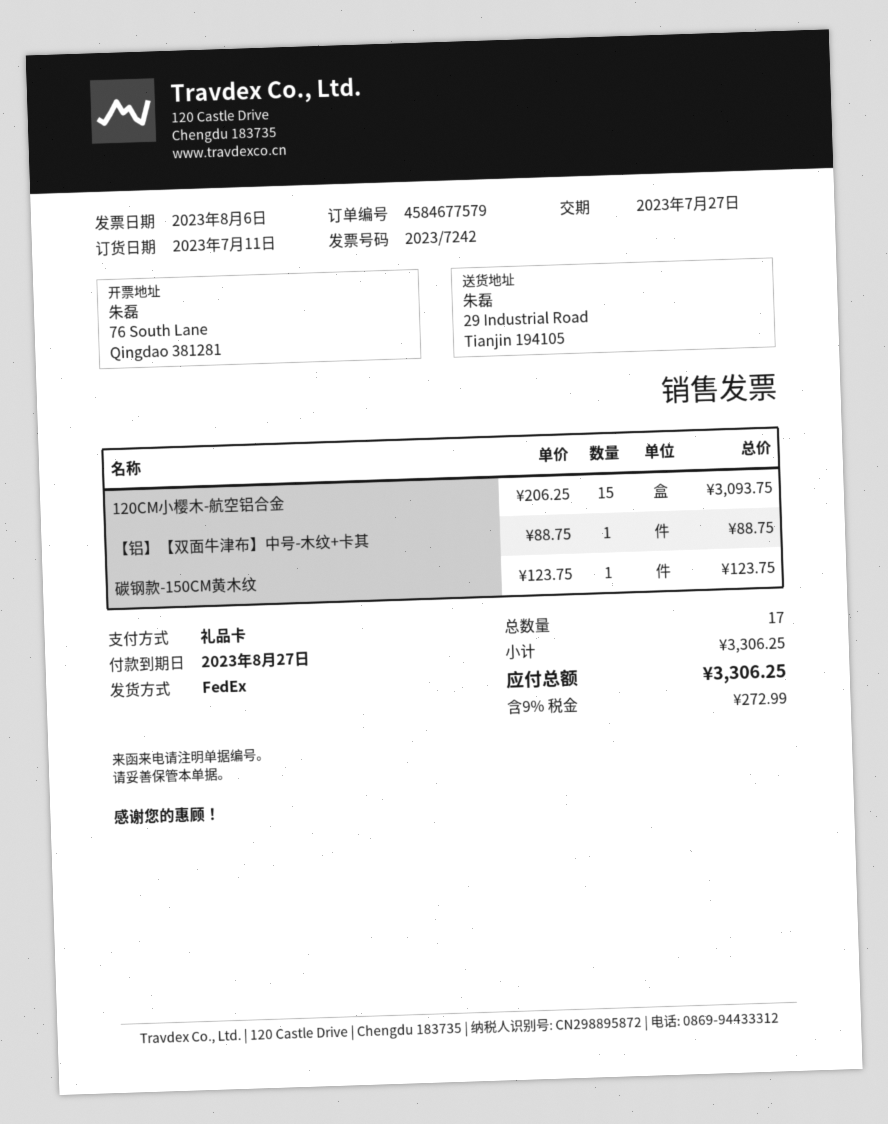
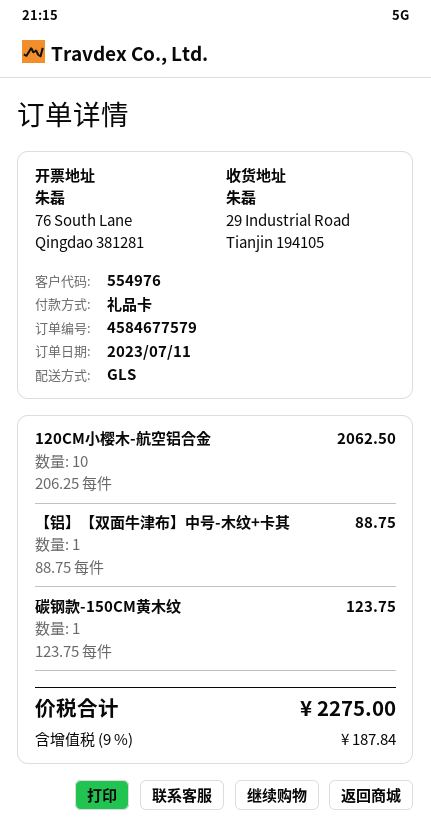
shipping method: FedEx -> GLS
120CM小樱木-航空铝合金: 15 x 206.25 = 3093.75 -> 10 x 206.25 = 2062.50
tax: 9% = 272.99 -> 9% = 187.84
total: 3306.25 -> 2275.00

